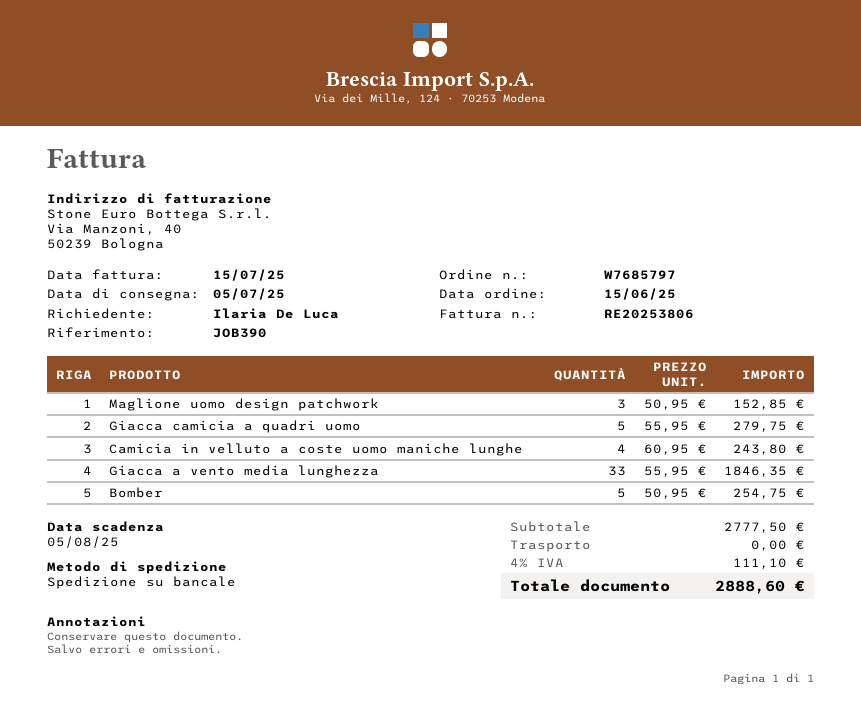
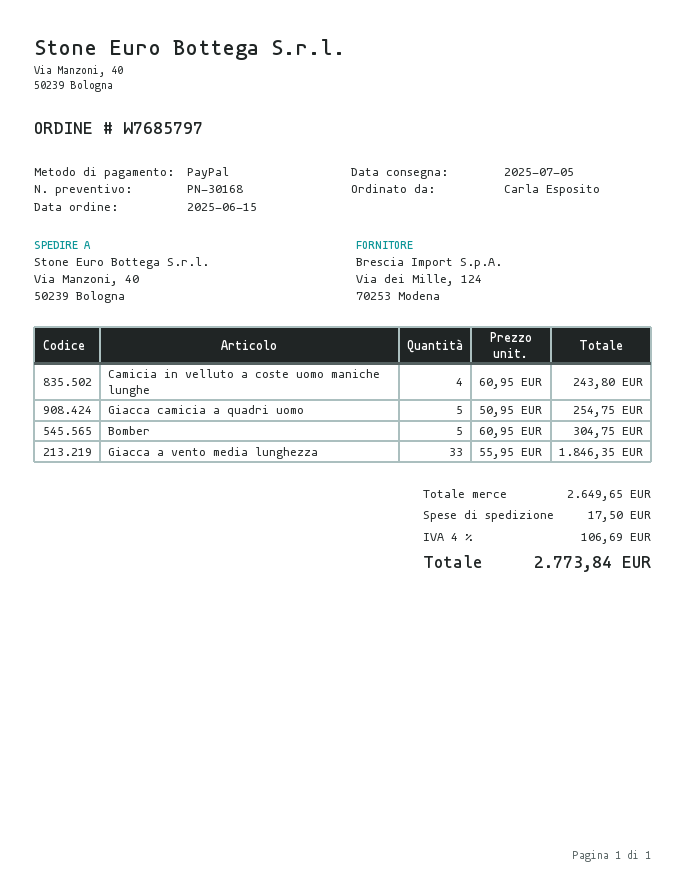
ordered by: Ilaria De Luca -> Carla Esposito
Maglione uomo design patchwork: 3 x 50.95 = 152.85 -> none
Giacca camicia a quadri uomo: 5 x 55.95 = 279.75 -> 5 x 50.95 = 254.75
Bomber: 5 x 50.95 = 254.75 -> 5 x 60.95 = 304.75
subtotal: 2777.50 -> 2649.65
shipping: 0.00 -> 17.50
tax: 4% = 111.10 -> 4% = 106.69
total: 2888.60 -> 2773.84

